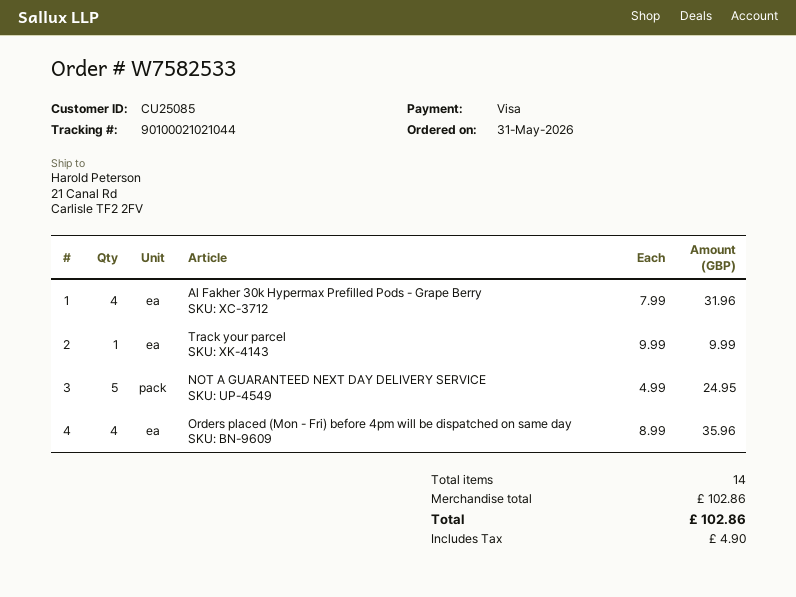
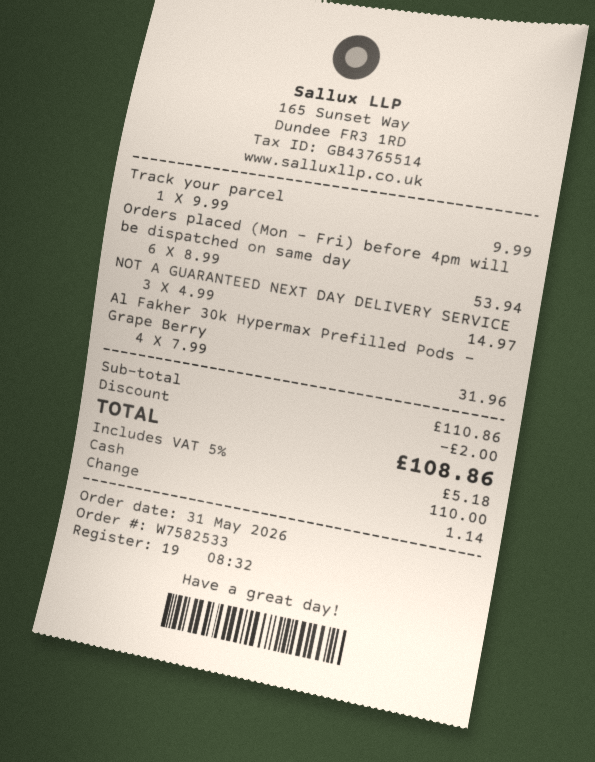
payment method: Visa -> cash
NOT A GUARANTEED NEXT DAY DELIVERY SERVICE: 5 x 4.99 = 24.95 -> 3 x 4.99 = 14.97
Orders placed (Mon - Fri) before 4pm will be dispatched on same day: 4 x 8.99 = 35.96 -> 6 x 8.99 = 53.94
subtotal: 102.86 -> 110.86
discount: none -> 2.00
tax: 4.90 -> 5.18
total: 102.86 -> 108.86

